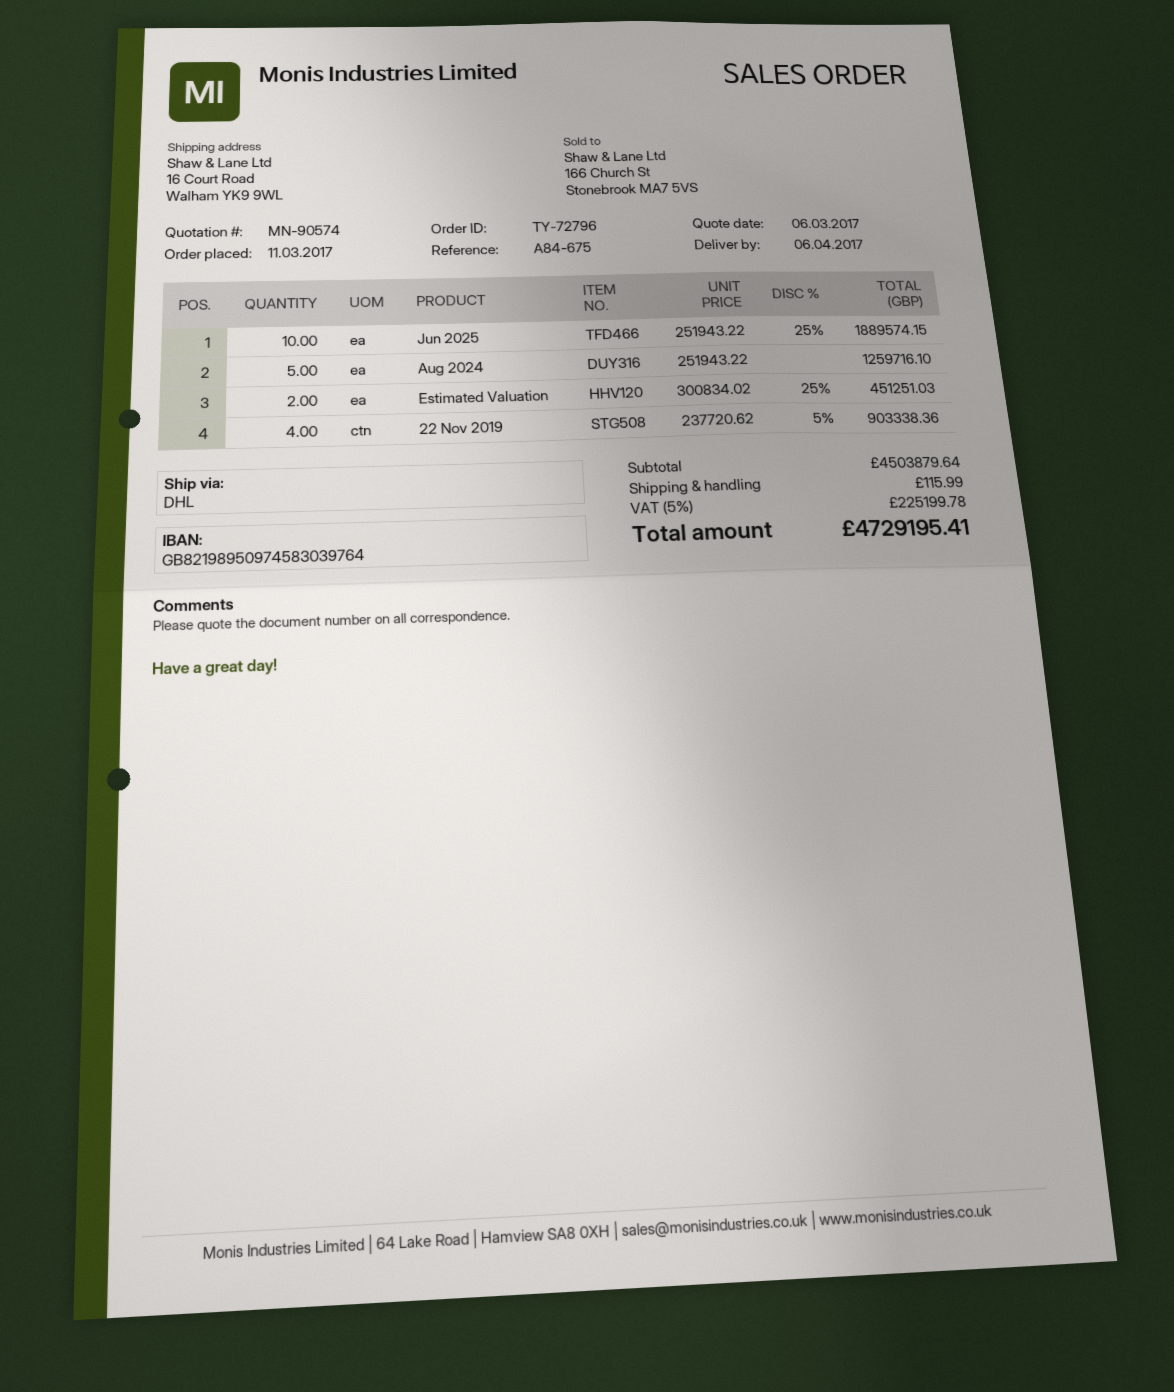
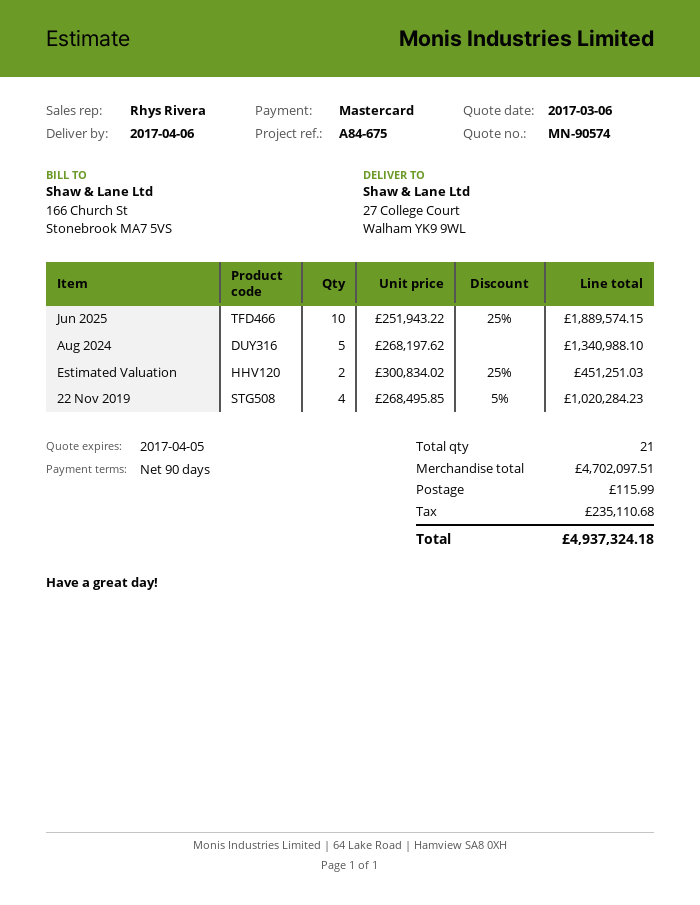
ship to: 16 Court Road, Walham YK9 9WL -> 27 College Court, Walham YK9 9WL
Aug 2024: 5 x 251943.22 = 1259716.10 -> 5 x 268197.62 = 1340988.10
22 Nov 2019: 4 x 237720.62 - 5% = 903338.36 -> 4 x 268495.85 - 5% = 1020284.23
subtotal: 4503879.64 -> 4702097.51
tax: 225199.78 -> 235110.68
total: 4729195.41 -> 4937324.18

